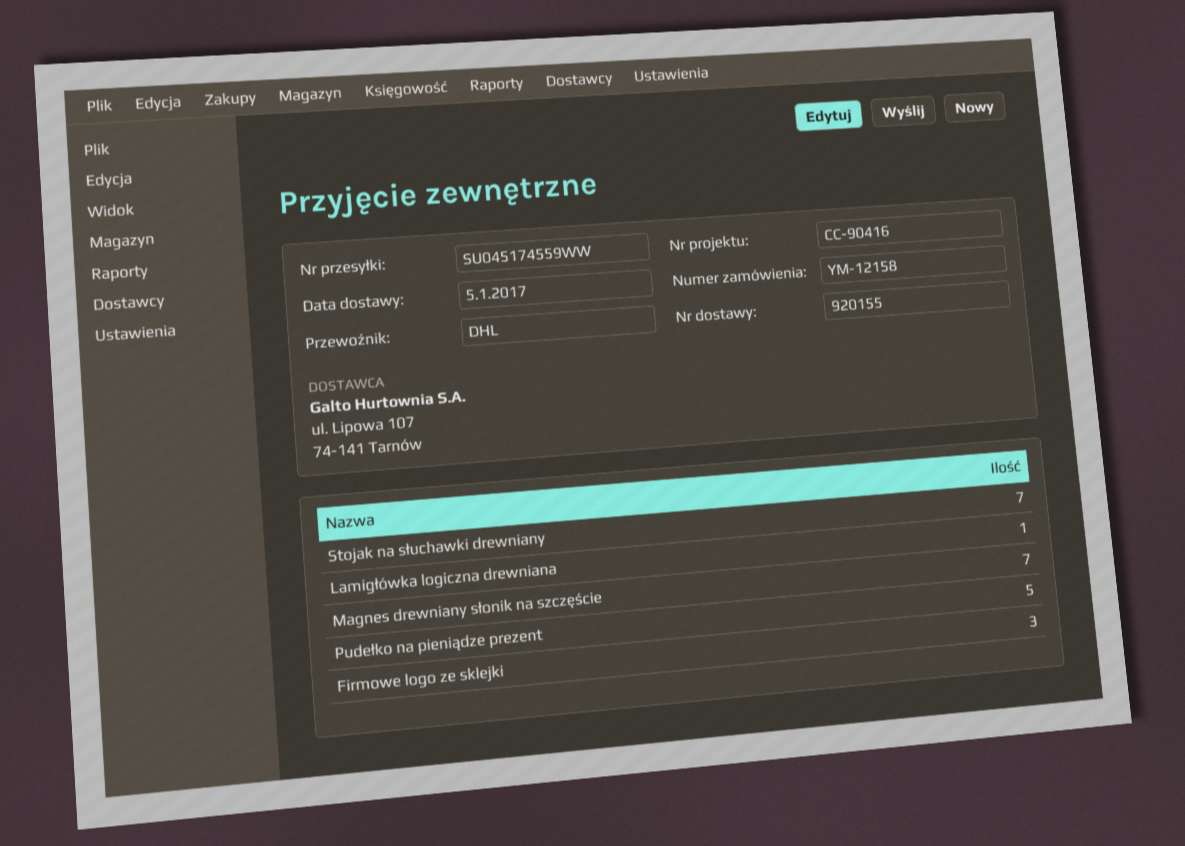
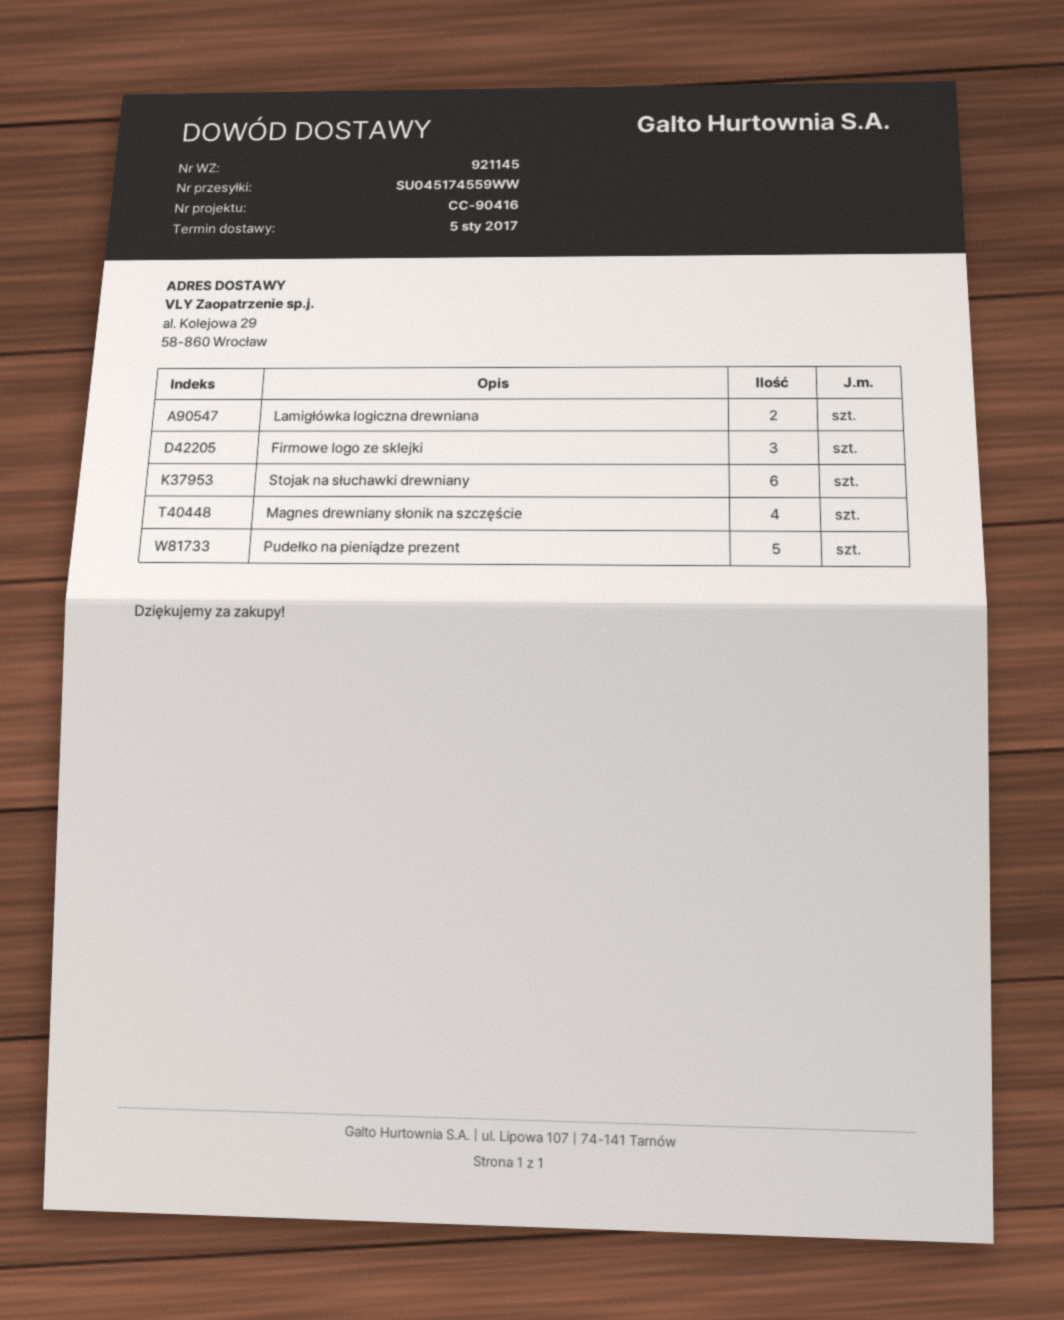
delivery note number: 920155 -> 921145
Stojak na słuchawki drewniany: 7 -> 6
Lamigłówka logiczna drewniana: 1 -> 2
Magnes drewniany słonik na szczęście: 7 -> 4

